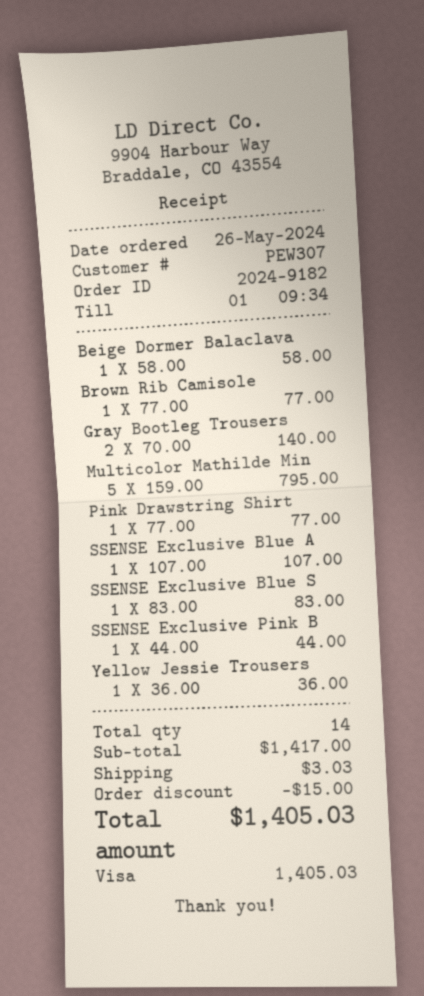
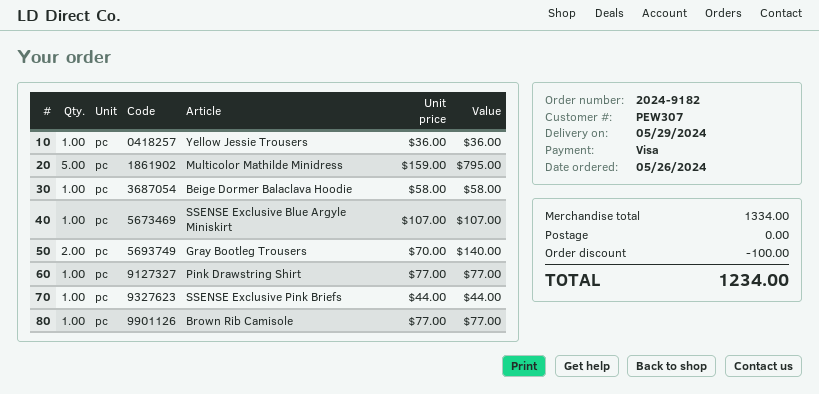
SSENSE Exclusive Blue S: 1 x 83.00 = 83.00 -> none
subtotal: 1417.00 -> 1334.00
discount: 15.00 -> 100.00
shipping: 3.03 -> 0.00
total: 1405.03 -> 1234.00

